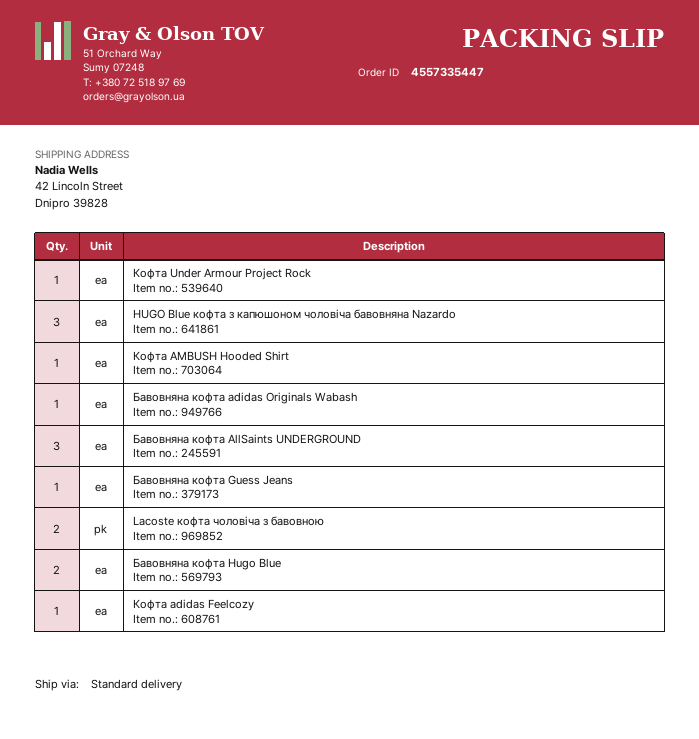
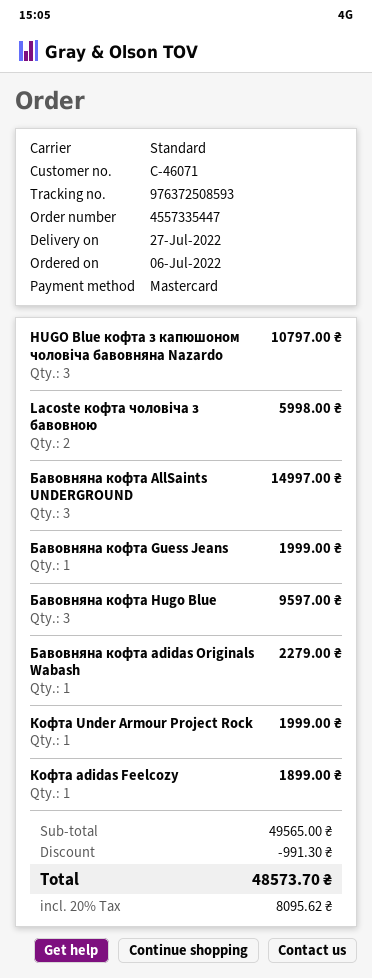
Кофта AMBUSH Hooded Shirt: 1 -> none
Бавовняна кофта Hugo Blue: 2 -> 3

